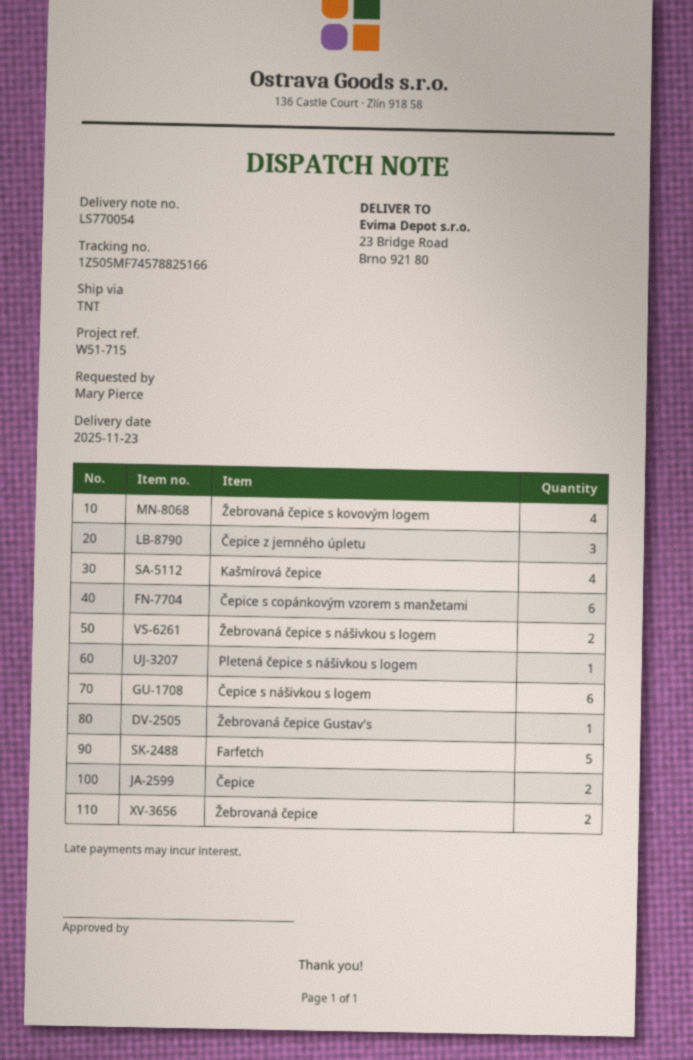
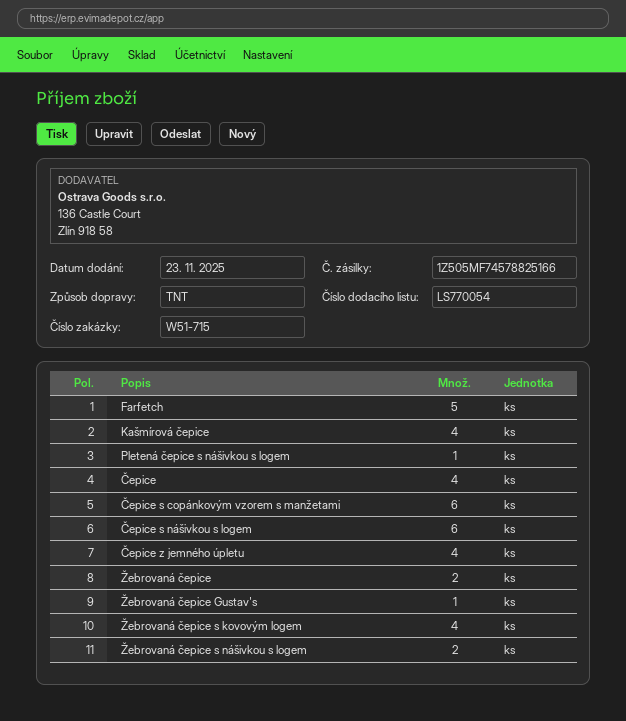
Čepice z jemného úpletu: 3 -> 4
Čepice: 2 -> 4

